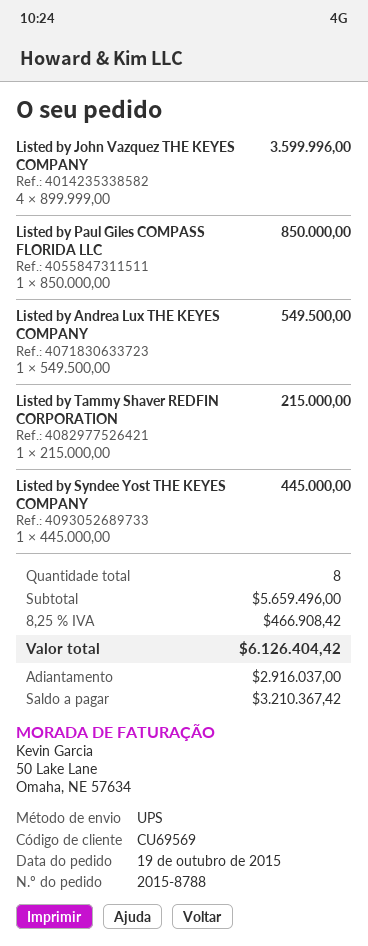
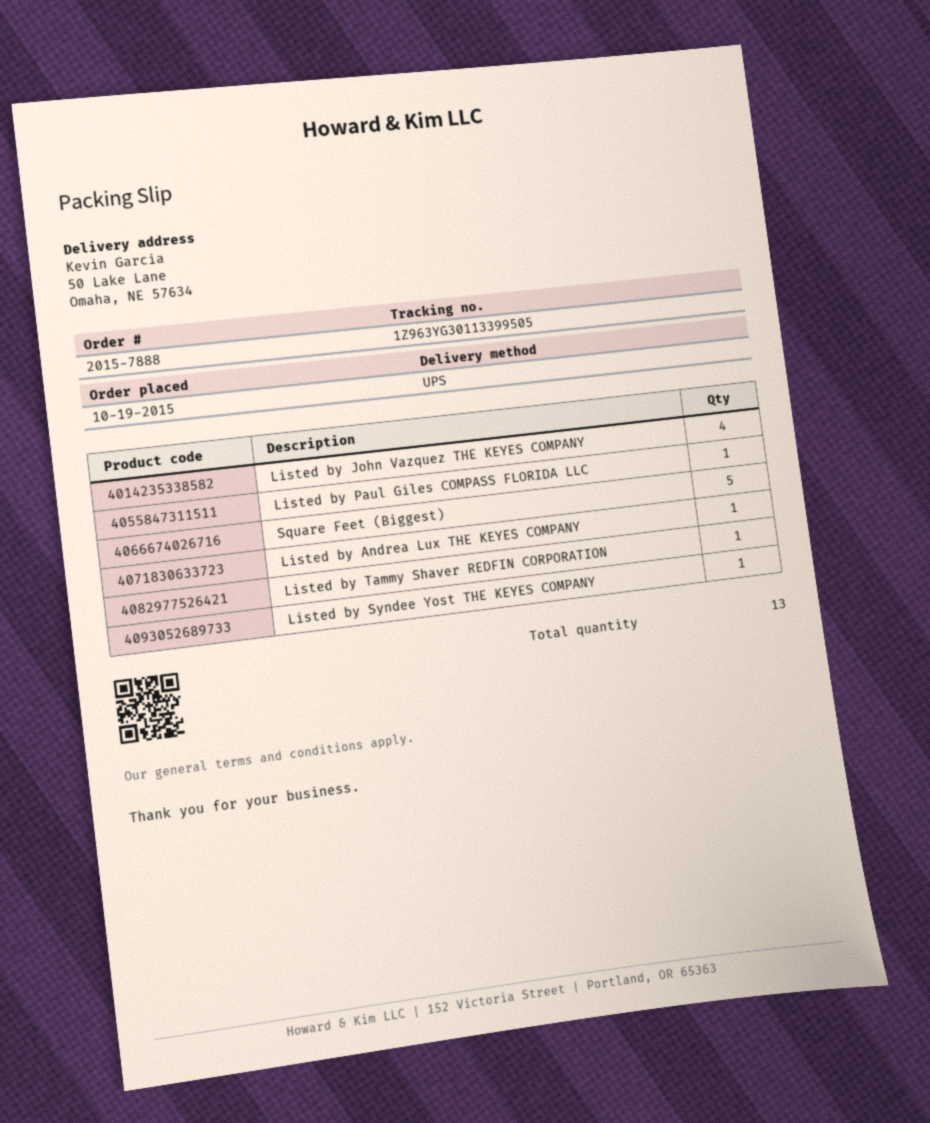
order number: 2015-8788 -> 2015-7888
Square Feet (Biggest): none -> 5
total quantity: 8 -> 13

